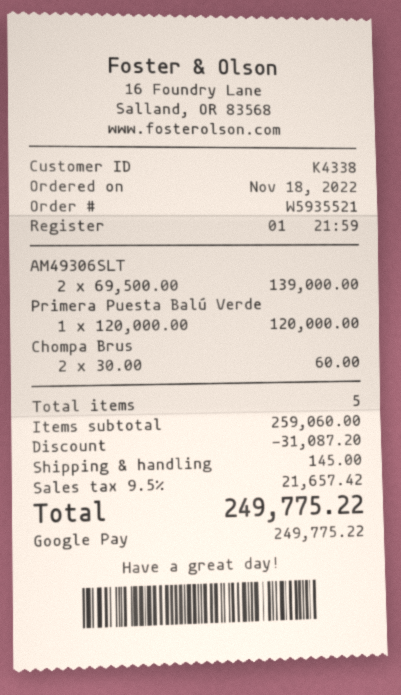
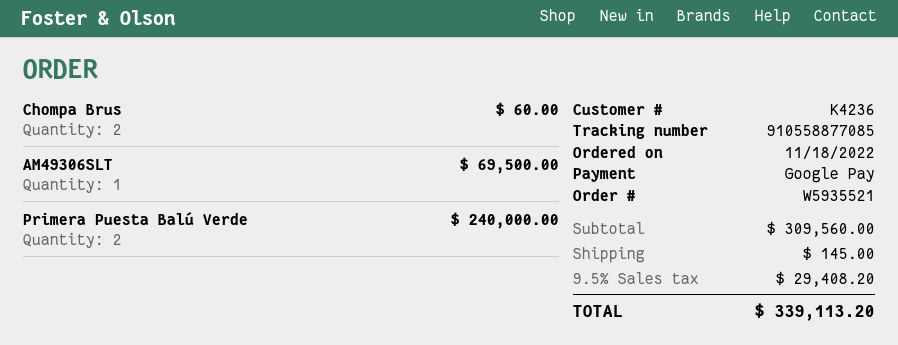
customer number: K4338 -> K4236
AM49306SLT: 2 for 139000.00 -> 1 for 69500.00
Primera Puesta Balú Verde: 1 for 120000.00 -> 2 for 240000.00
subtotal: 259060.00 -> 309560.00
discount: 31087.20 -> none
tax: 9.5% = 21657.42 -> 9.5% = 29408.20
total: 249775.22 -> 339113.20

